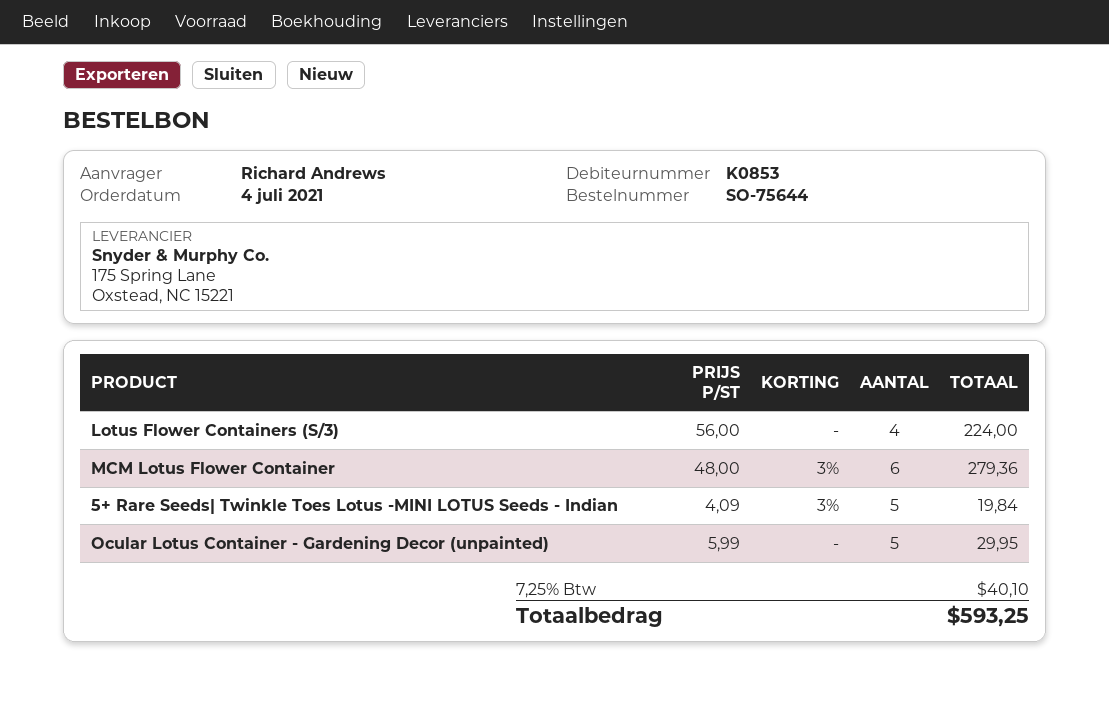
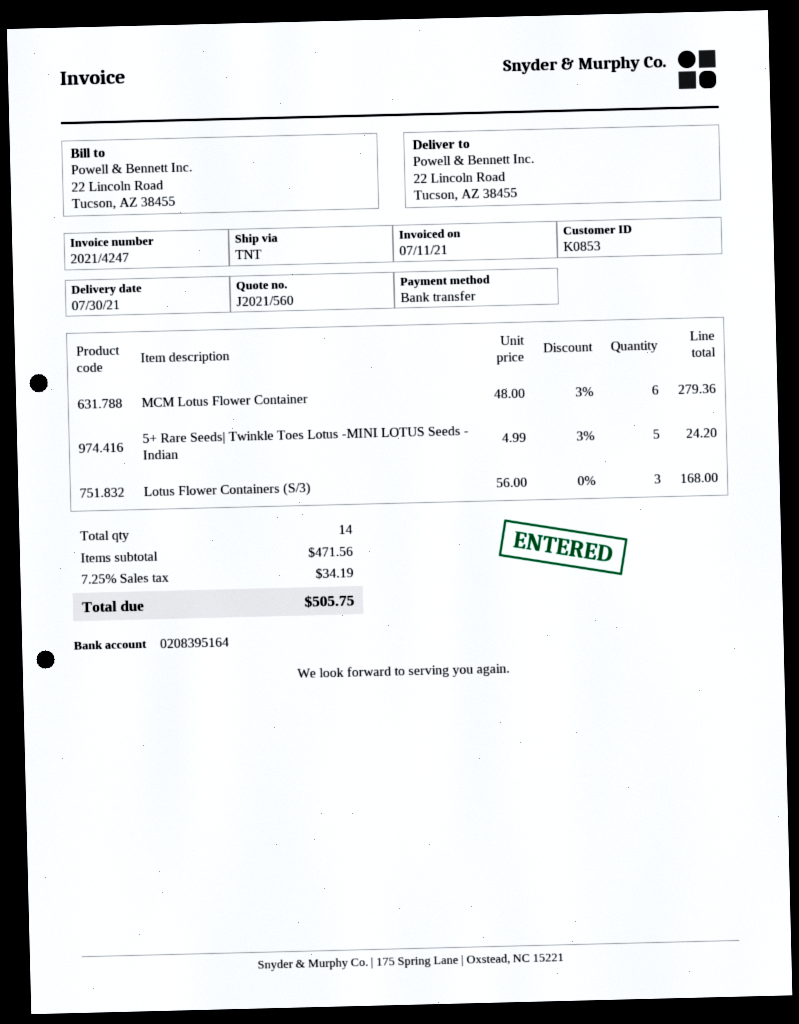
Lotus Flower Containers (S/3): 4 x 56.00 = 224.00 -> 3 x 56.00 = 168.00
5+ Rare Seeds| Twinkle Toes Lotus -MINI LOTUS Seeds - Indian: 5 x 4.09 - 3% = 19.84 -> 5 x 4.99 - 3% = 24.20
Ocular Lotus Container - Gardening Decor (unpainted): 5 x 5.99 = 29.95 -> none
tax: 7.25% = 40.10 -> 7.25% = 34.19
total: 593.25 -> 505.75

